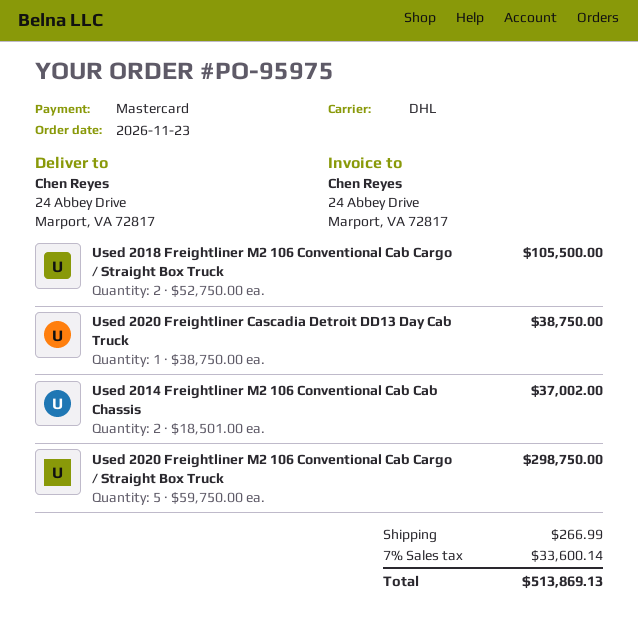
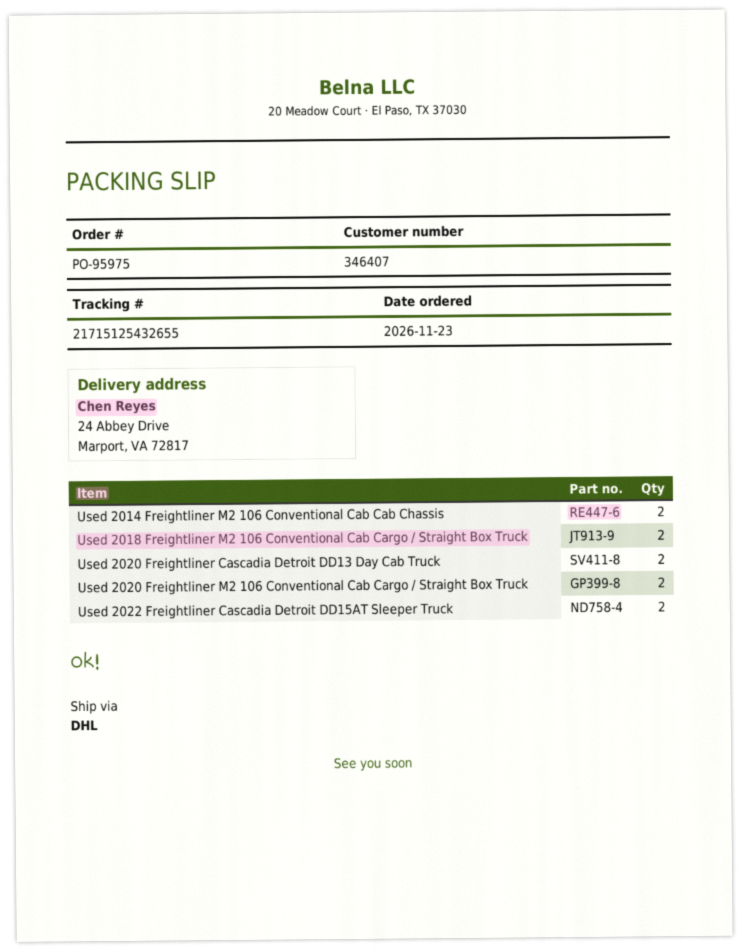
Used 2020 Freightliner Cascadia Detroit DD13 Day Cab Truck: 1 -> 2
Used 2020 Freightliner M2 106 Conventional Cab Cargo / Straight Box Truck: 5 -> 2
Used 2022 Freightliner Cascadia Detroit DD15AT Sleeper Truck: none -> 2

